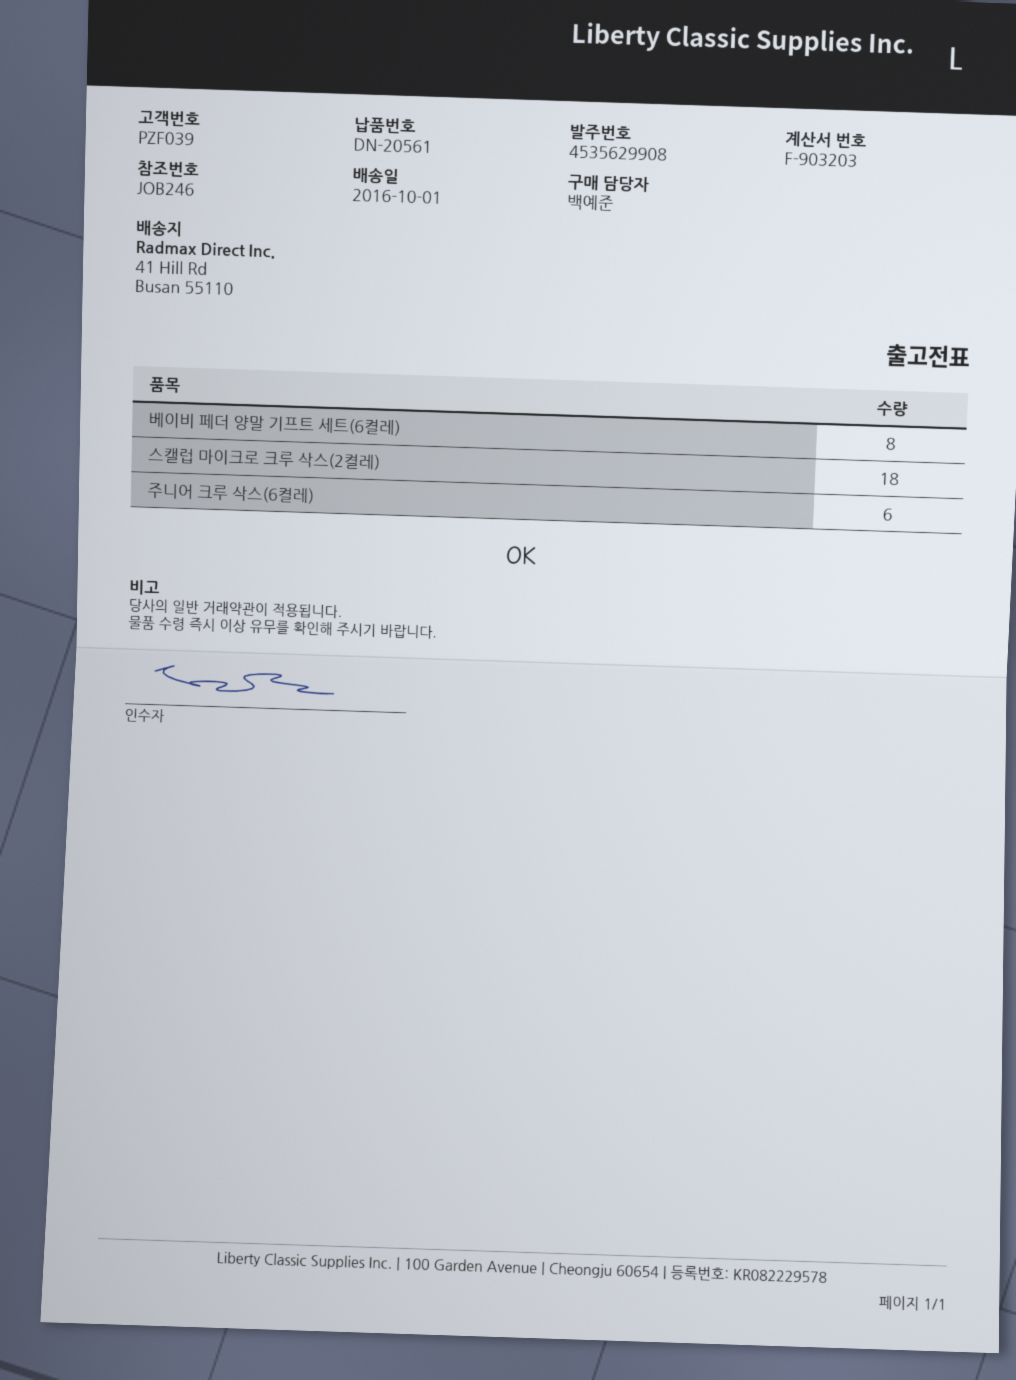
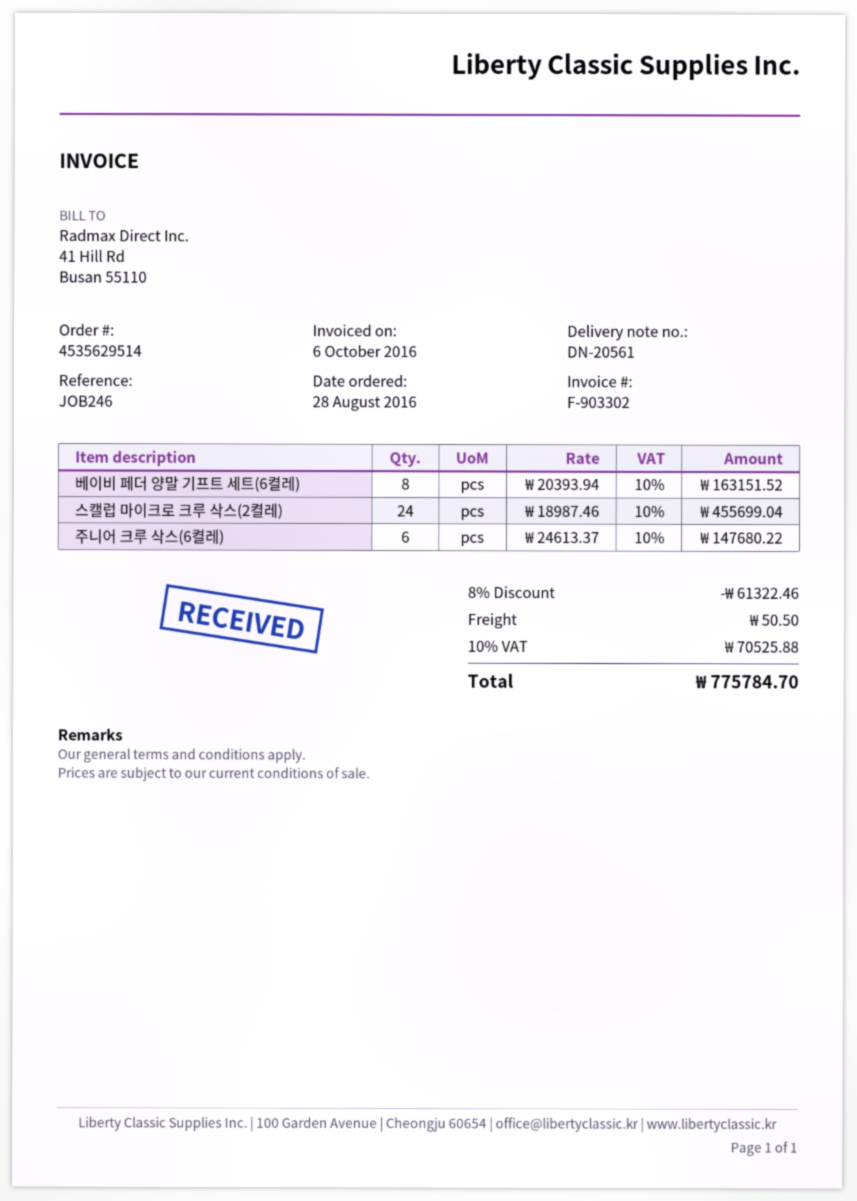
order number: 4535629908 -> 4535629514
invoice number: F-903203 -> F-903302
스캘럽 마이크로 크루 삭스(2켤레): 18 -> 24

